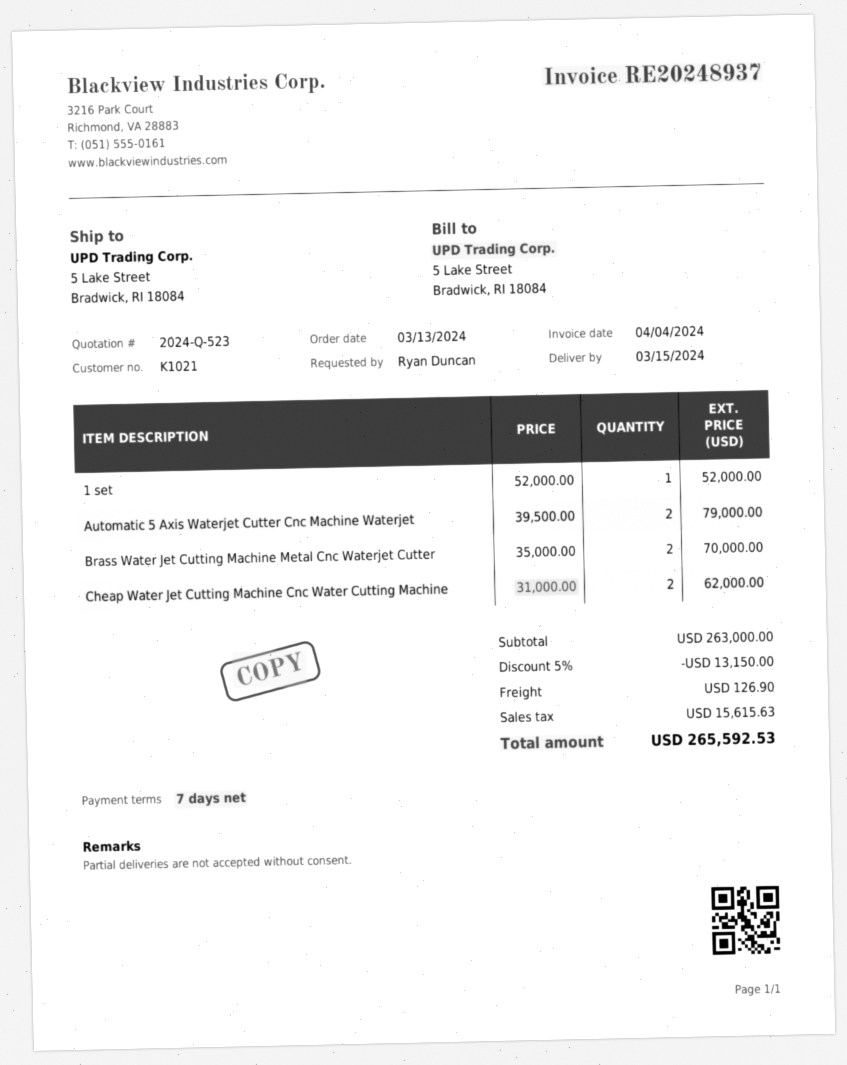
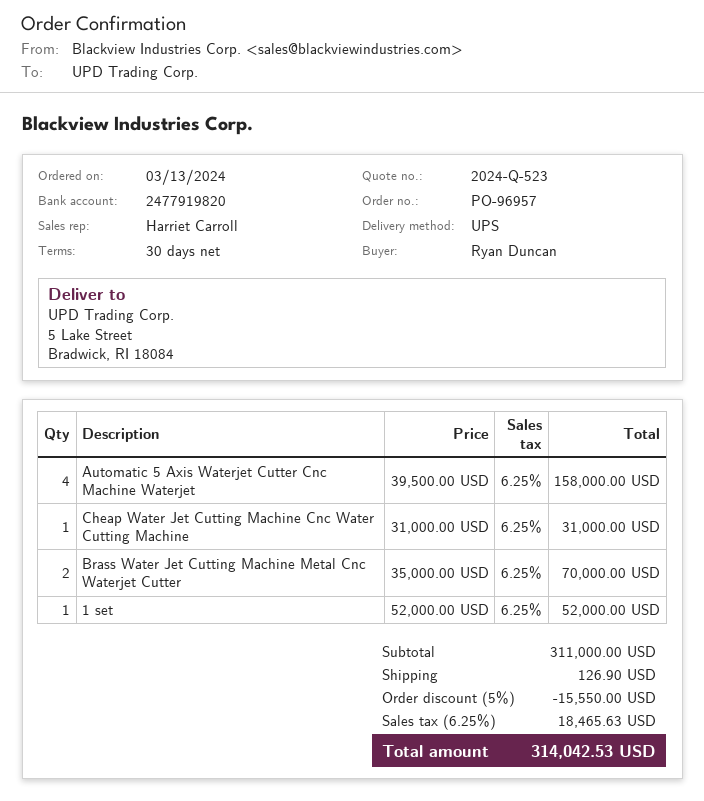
payment terms: 7 days -> 30 days
Automatic 5 Axis Waterjet Cutter Cnc Machine Waterjet: 2 x 39500.00 = 79000.00 -> 4 x 39500.00 = 158000.00
Cheap Water Jet Cutting Machine Cnc Water Cutting Machine: 2 x 31000.00 = 62000.00 -> 1 x 31000.00 = 31000.00
subtotal: 263000.00 -> 311000.00
discount: 5% = 13150.00 -> 5% = 15550.00
tax: 15615.63 -> 18465.63
total: 265592.53 -> 314042.53

